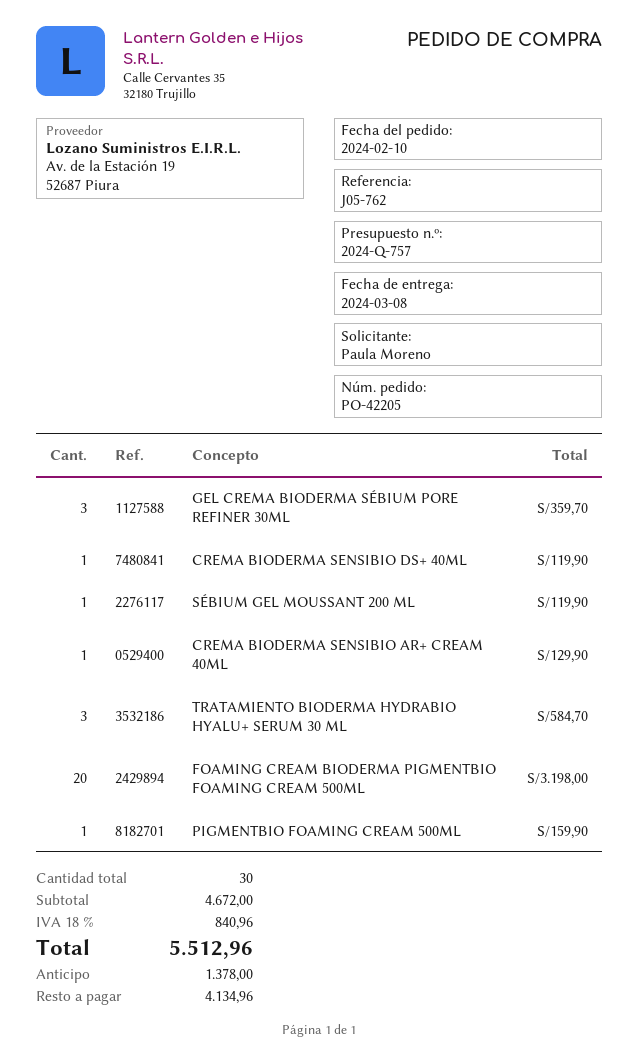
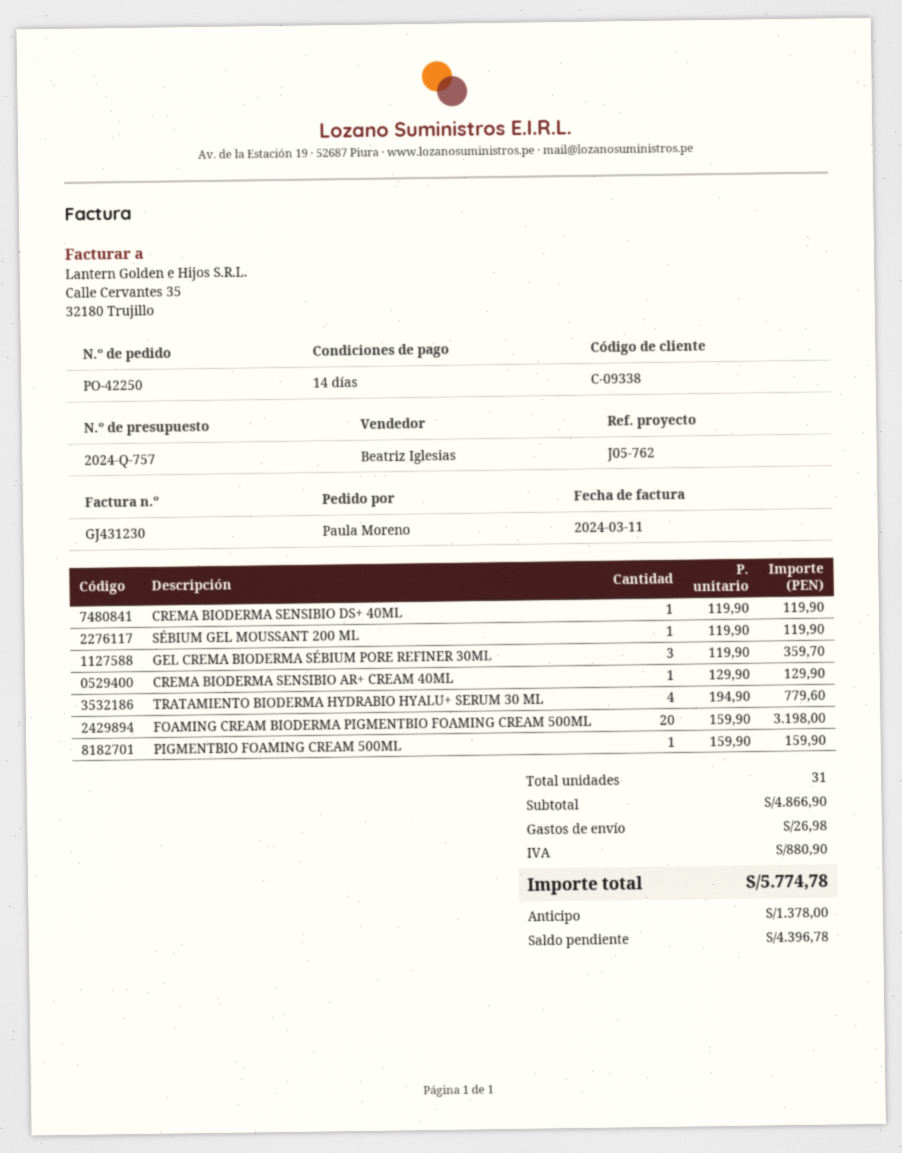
order number: PO-42205 -> PO-42250
TRATAMIENTO BIODERMA HYDRABIO HYALU+ SERUM 30 ML: 3 for 584.70 -> 4 for 779.60
total quantity: 30 -> 31
subtotal: 4672.00 -> 4866.90
shipping: none -> 26.98
tax: 840.96 -> 880.90
total: 5512.96 -> 5774.78
balance: 4134.96 -> 4396.78

